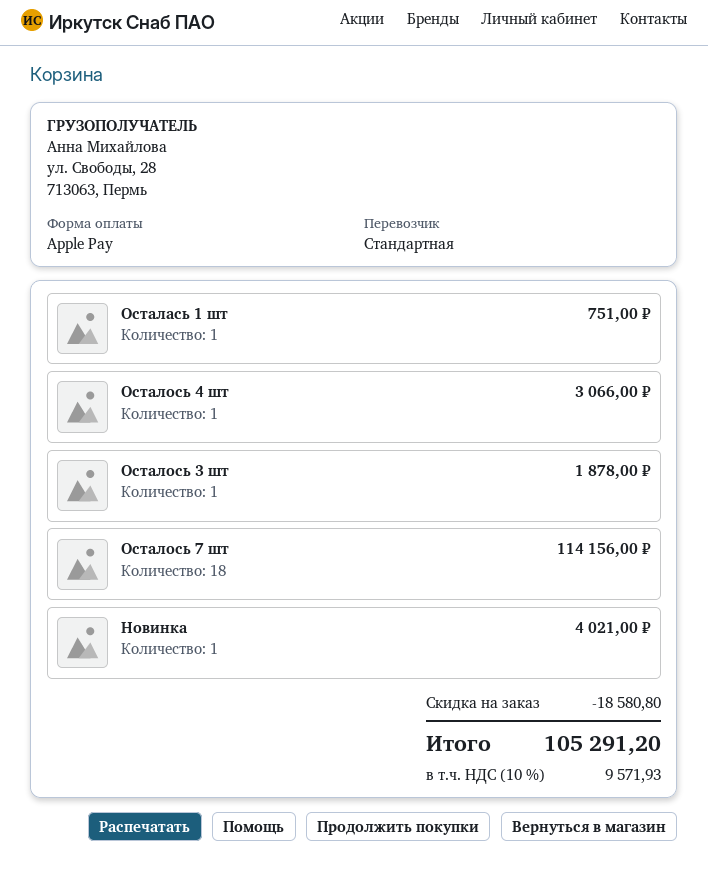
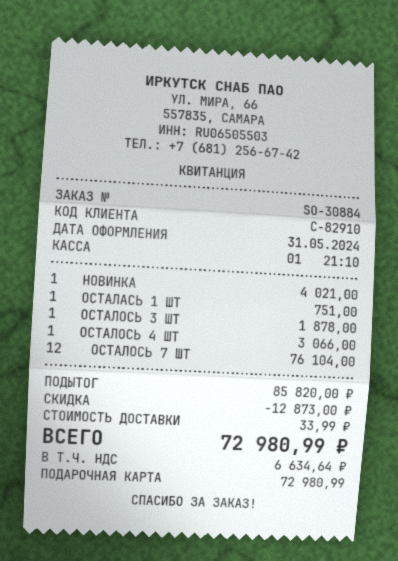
payment method: Apple Pay -> gift card
Осталось 7 шт: 18 for 114156.00 -> 12 for 76104.00
discount: 18580.80 -> 12873.00
shipping: none -> 33.99
tax: 9571.93 -> 6634.64
total: 105291.20 -> 72980.99

